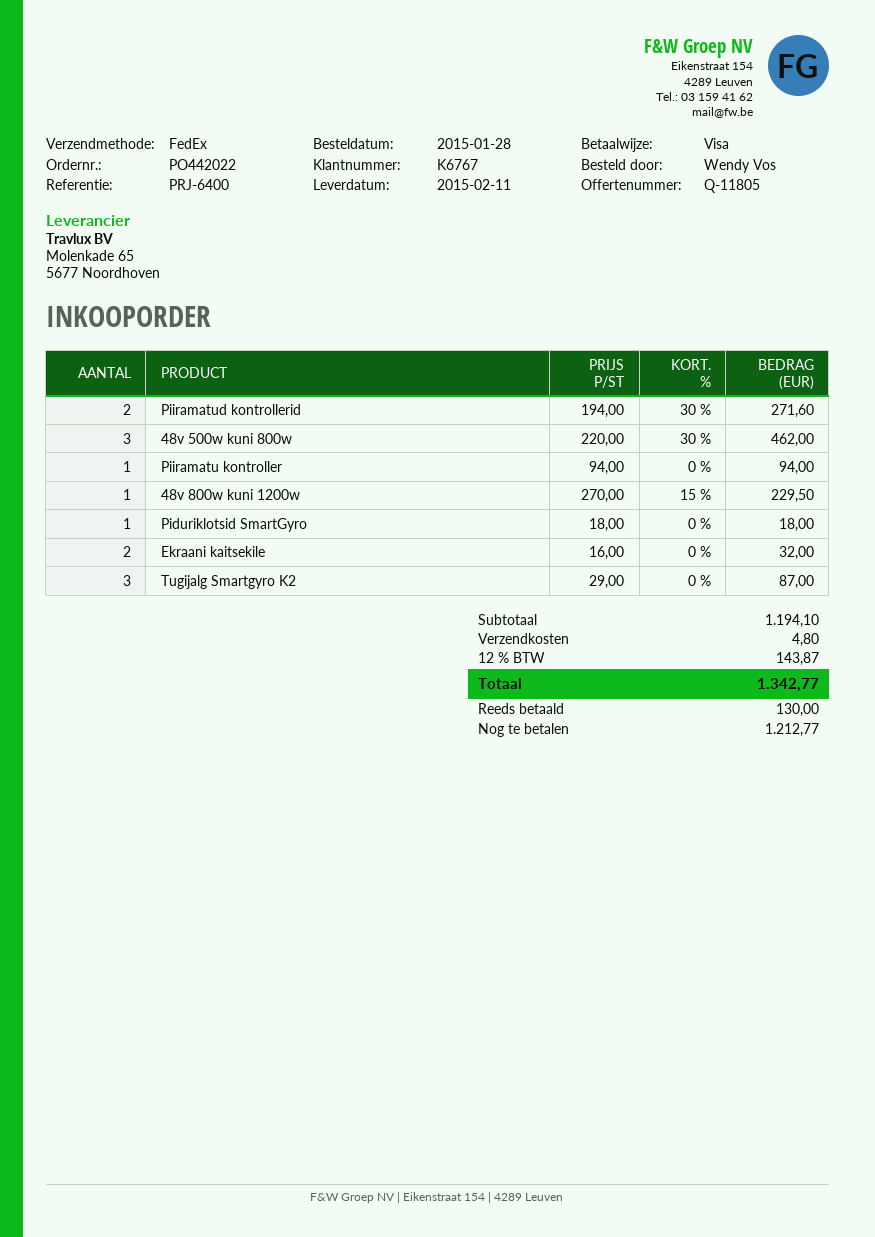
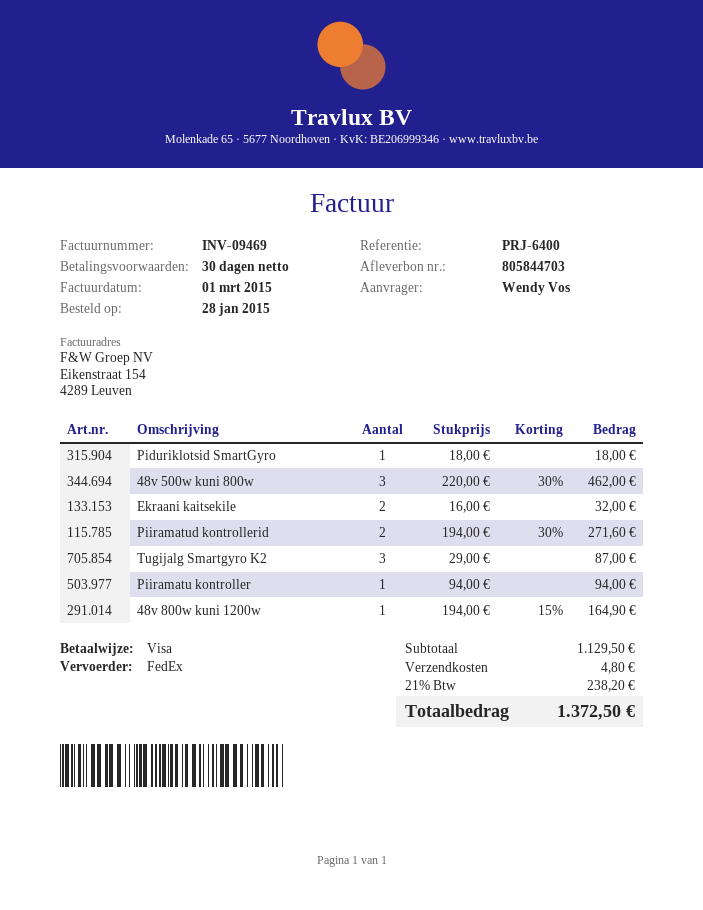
48v 800w kuni 1200w: 1 x 270.00 - 15% = 229.50 -> 1 x 194.00 - 15% = 164.90
subtotal: 1194.10 -> 1129.50
tax: 12% = 143.87 -> 21% = 238.20
total: 1342.77 -> 1372.50

